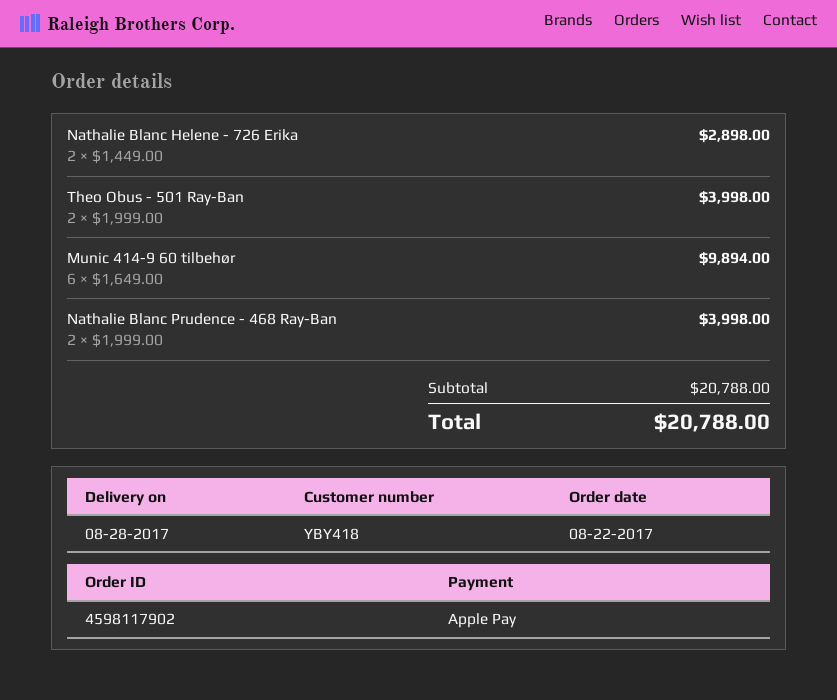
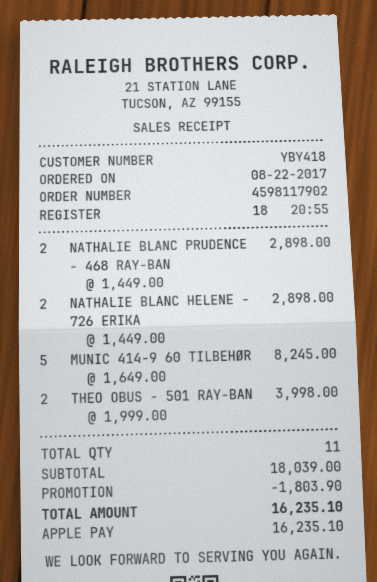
Munic 414-9 60 tilbehør: 6 x 1649.00 = 9894.00 -> 5 x 1649.00 = 8245.00
Nathalie Blanc Prudence - 468 Ray-Ban: 2 x 1999.00 = 3998.00 -> 2 x 1449.00 = 2898.00
subtotal: 20788.00 -> 18039.00
discount: none -> 1803.90
total: 20788.00 -> 16235.10

